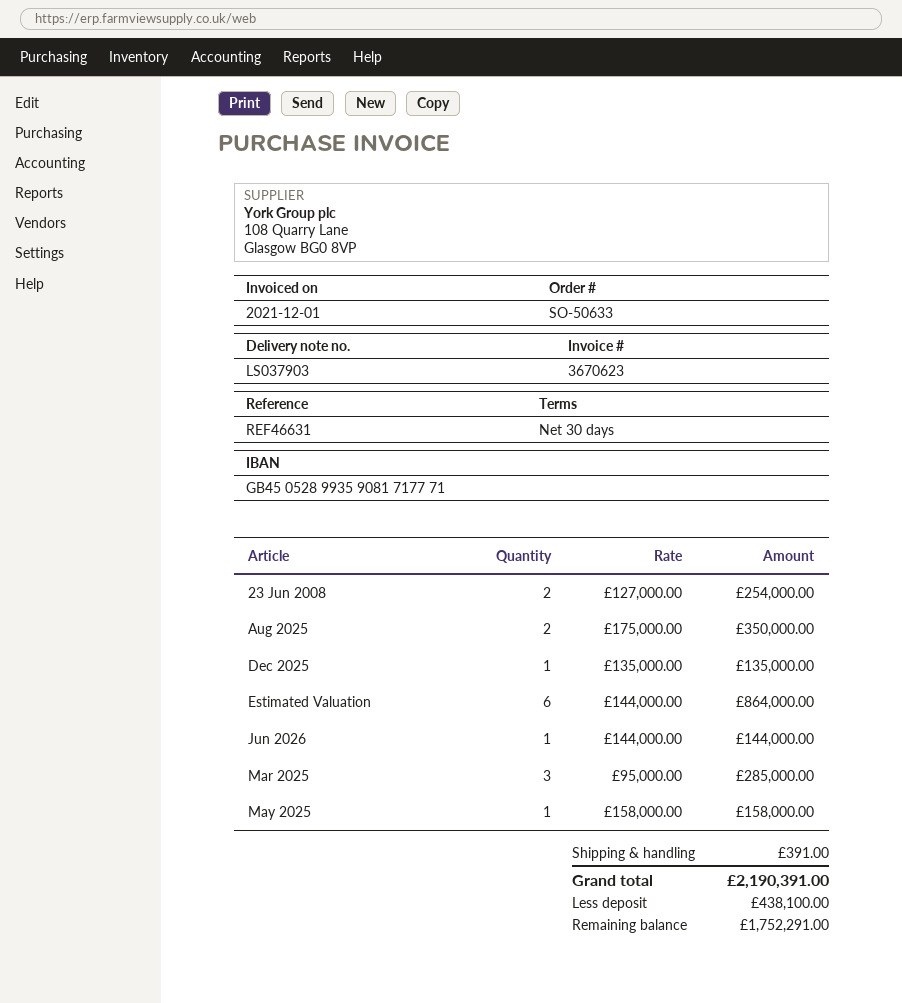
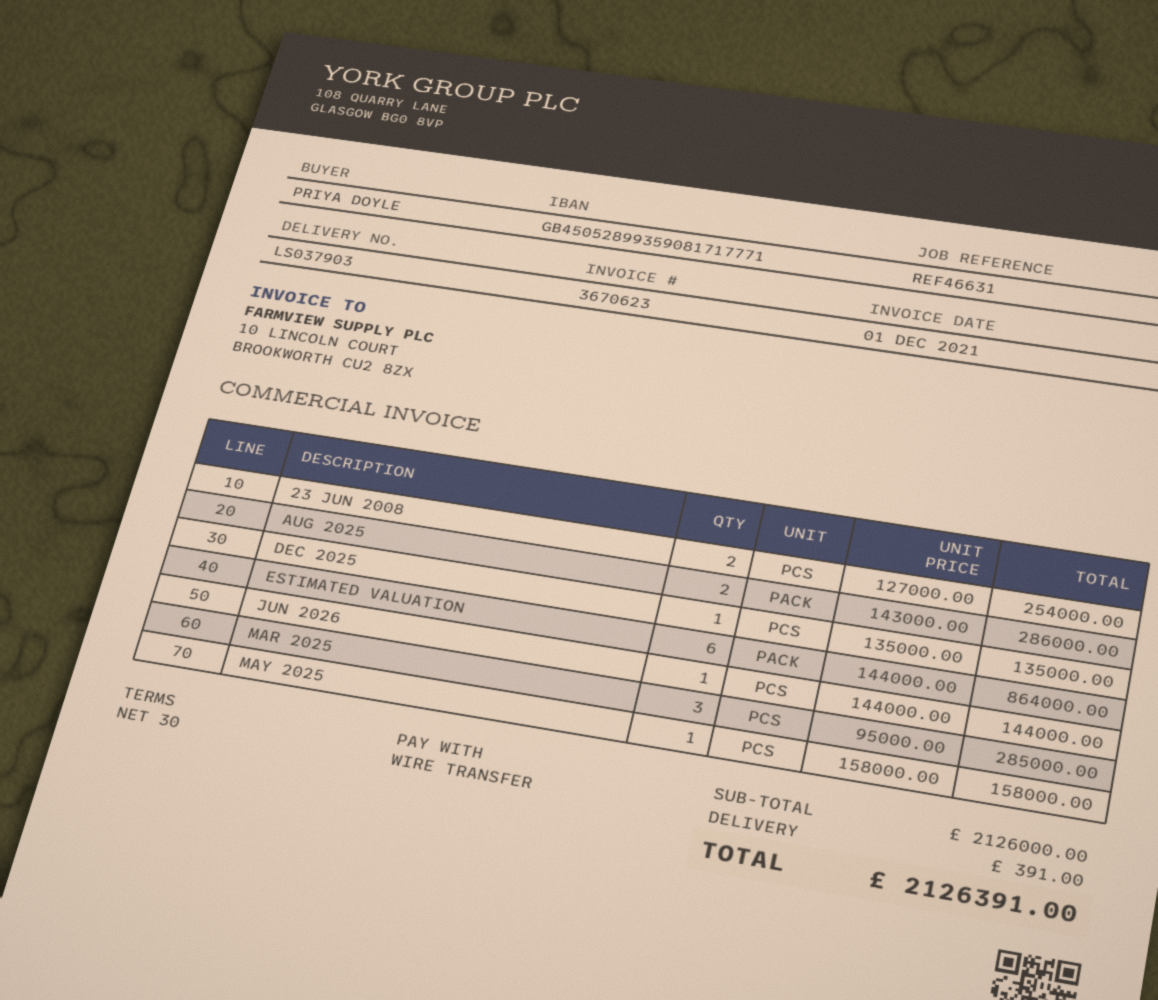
Aug 2025: 2 x 175000.00 = 350000.00 -> 2 x 143000.00 = 286000.00
total: 2190391.00 -> 2126391.00

